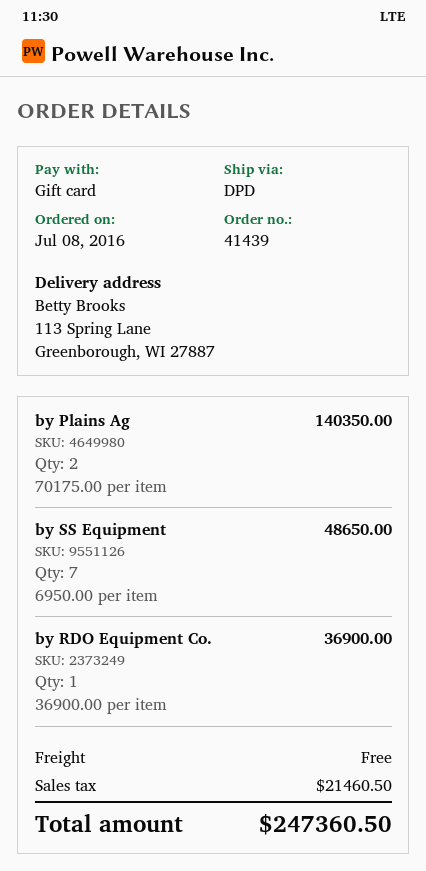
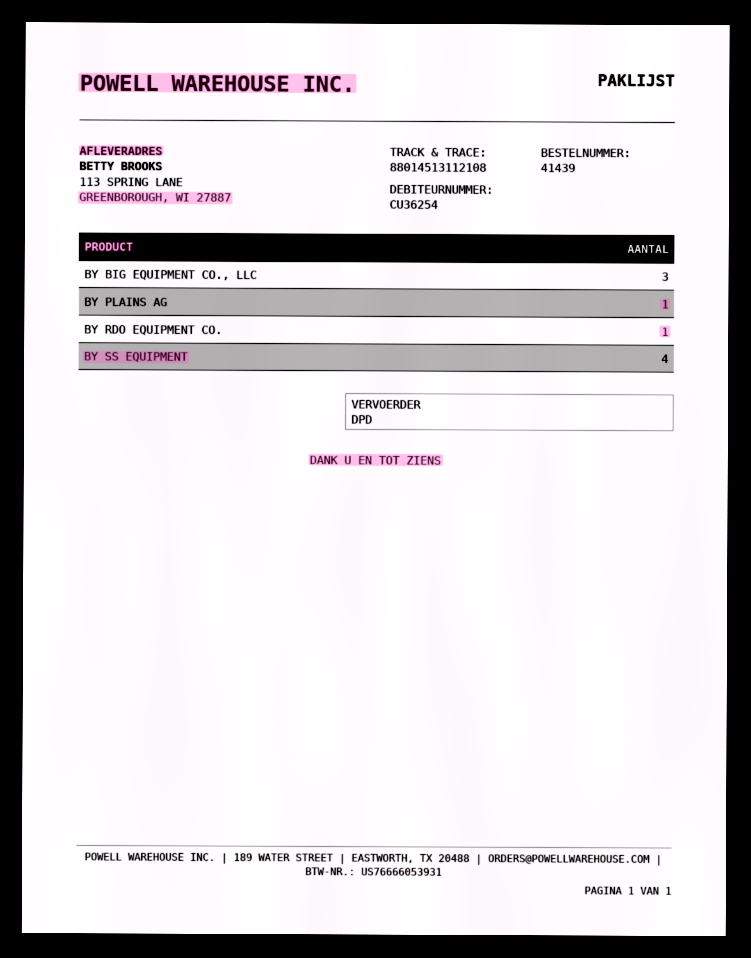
by Plains Ag: 2 -> 1
by SS Equipment: 7 -> 4
BY BIG EQUIPMENT CO., LLC: none -> 3

